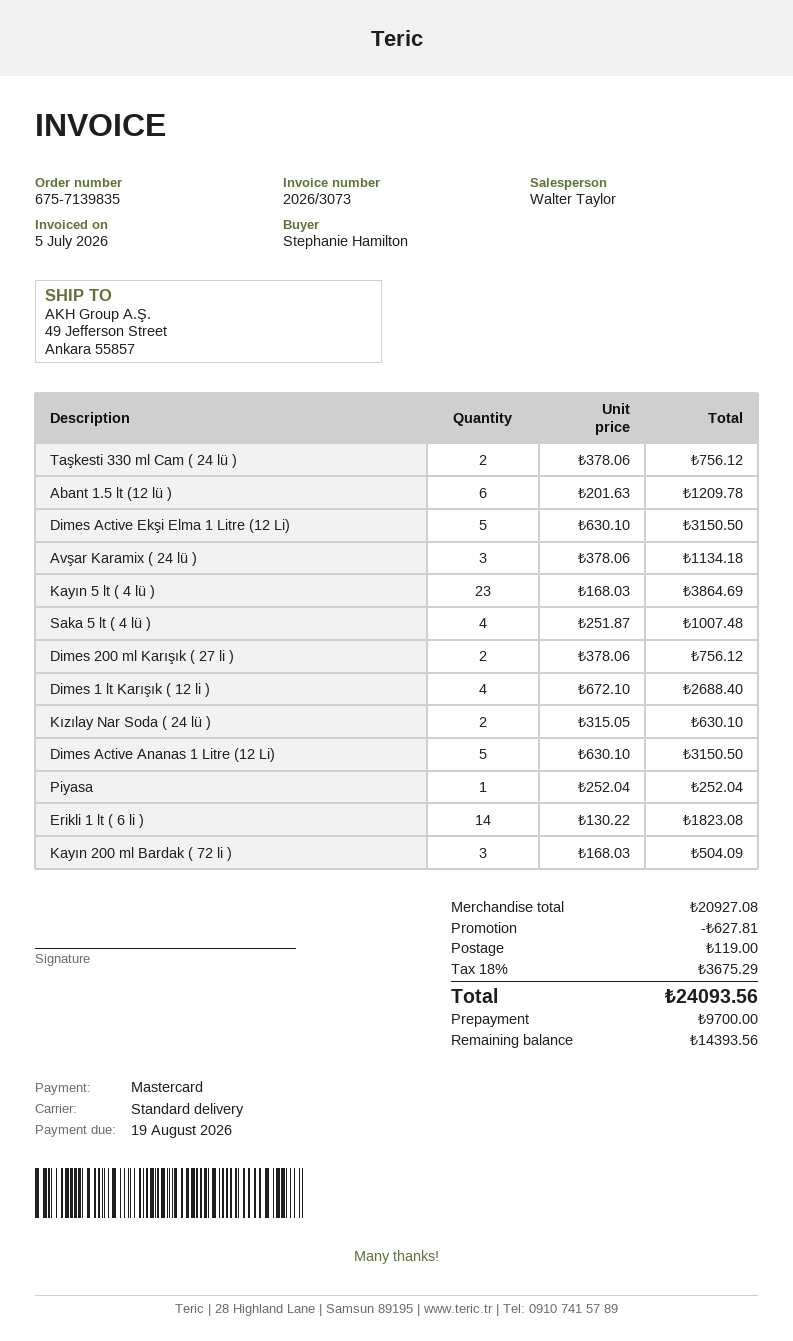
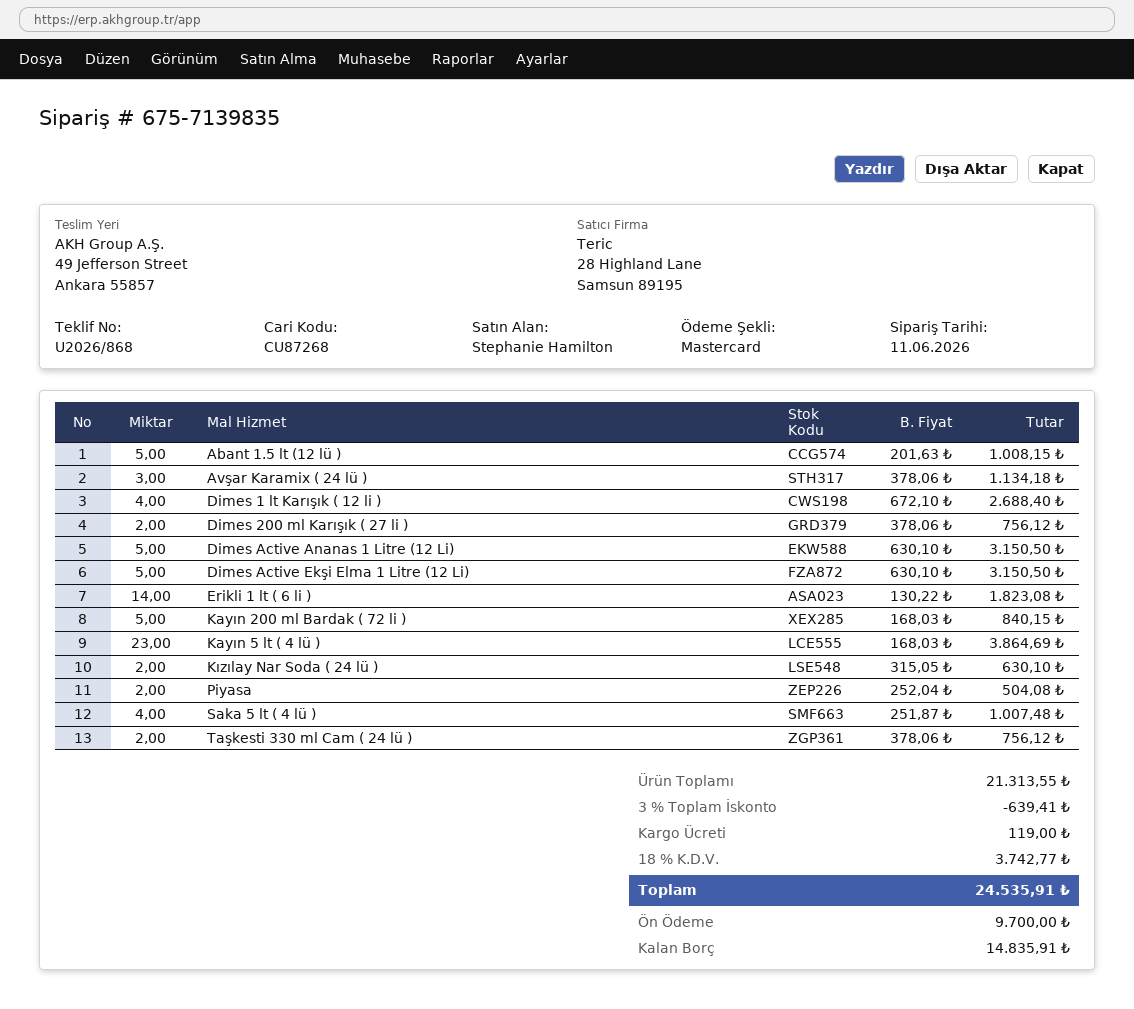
Abant 1.5 lt (12 lü ): 6 x 201.63 = 1209.78 -> 5 x 201.63 = 1008.15
Piyasa: 1 x 252.04 = 252.04 -> 2 x 252.04 = 504.08
Kayın 200 ml Bardak ( 72 li ): 3 x 168.03 = 504.09 -> 5 x 168.03 = 840.15
subtotal: 20927.08 -> 21313.55
discount: 627.81 -> 639.41
tax: 18% = 3675.29 -> 18% = 3742.77
total: 24093.56 -> 24535.91
balance: 14393.56 -> 14835.91

